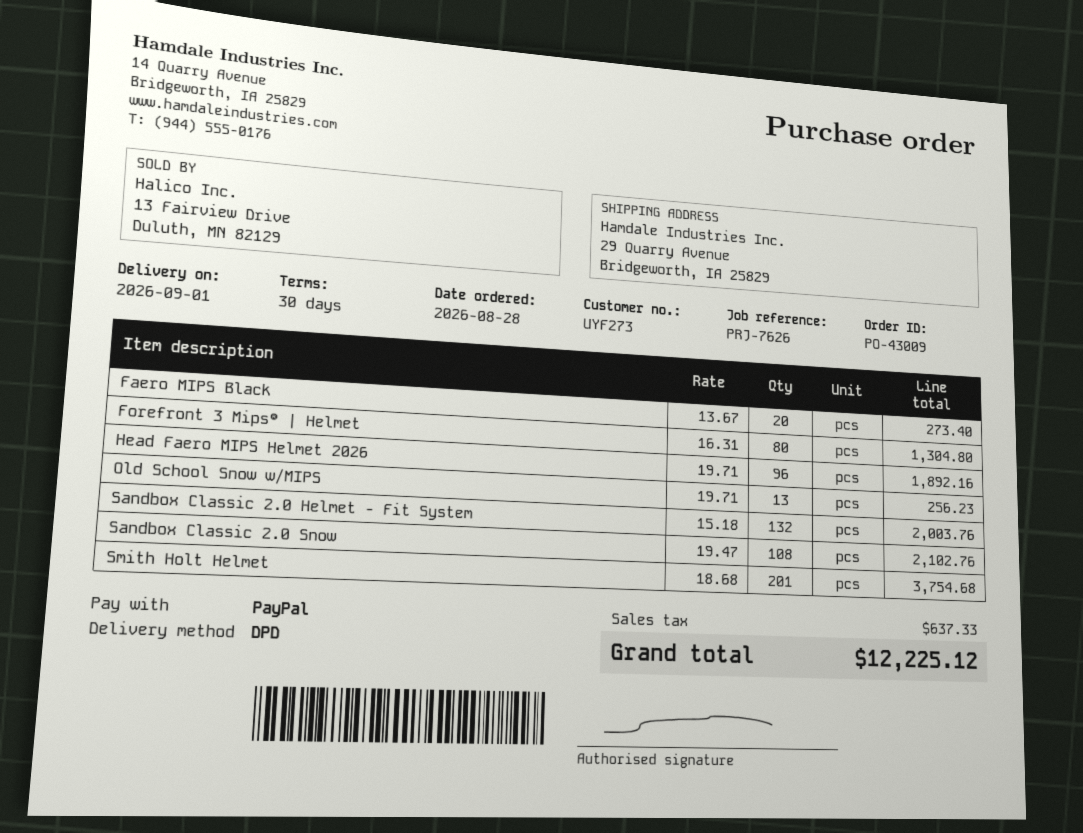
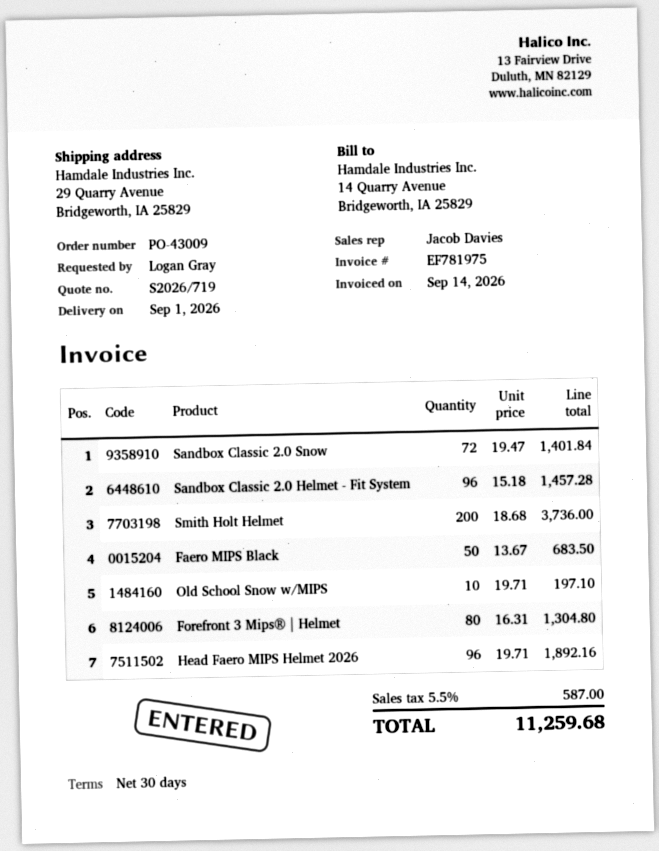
Faero MIPS Black: 20 x 13.67 = 273.40 -> 50 x 13.67 = 683.50
Old School Snow w/MIPS: 13 x 19.71 = 256.23 -> 10 x 19.71 = 197.10
Sandbox Classic 2.0 Helmet - Fit System: 132 x 15.18 = 2003.76 -> 96 x 15.18 = 1457.28
Sandbox Classic 2.0 Snow: 108 x 19.47 = 2102.76 -> 72 x 19.47 = 1401.84
Smith Holt Helmet: 201 x 18.68 = 3754.68 -> 200 x 18.68 = 3736.00
tax: 637.33 -> 587.00
total: 12225.12 -> 11259.68

